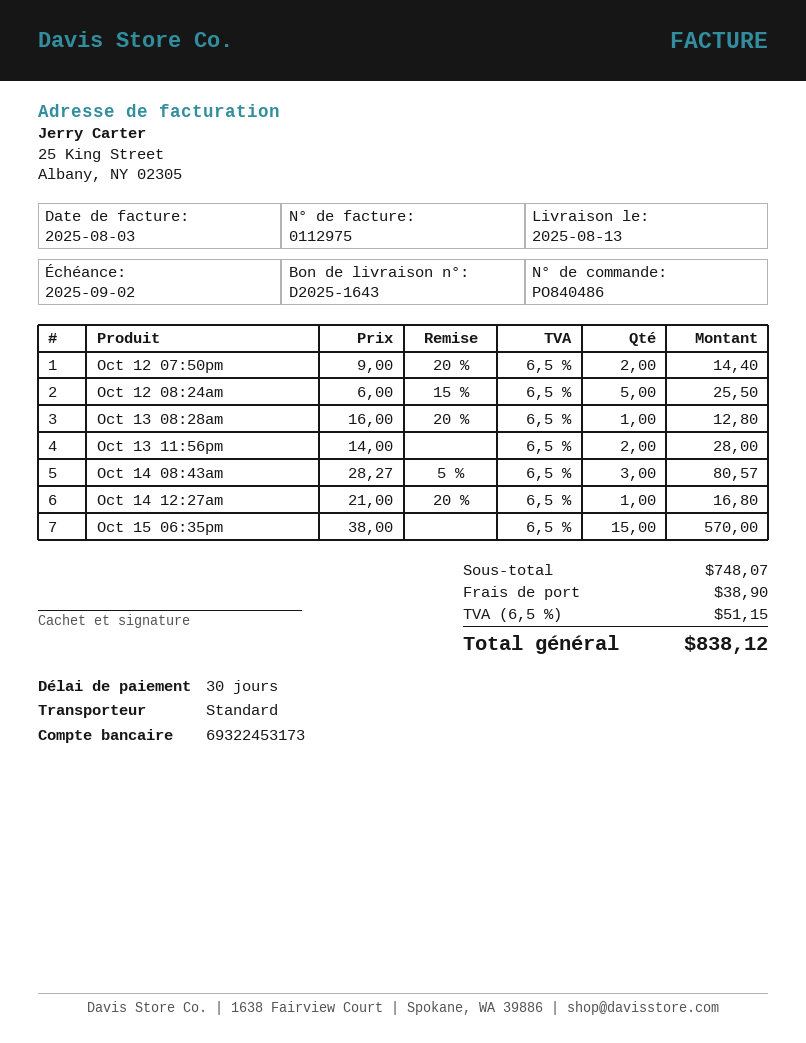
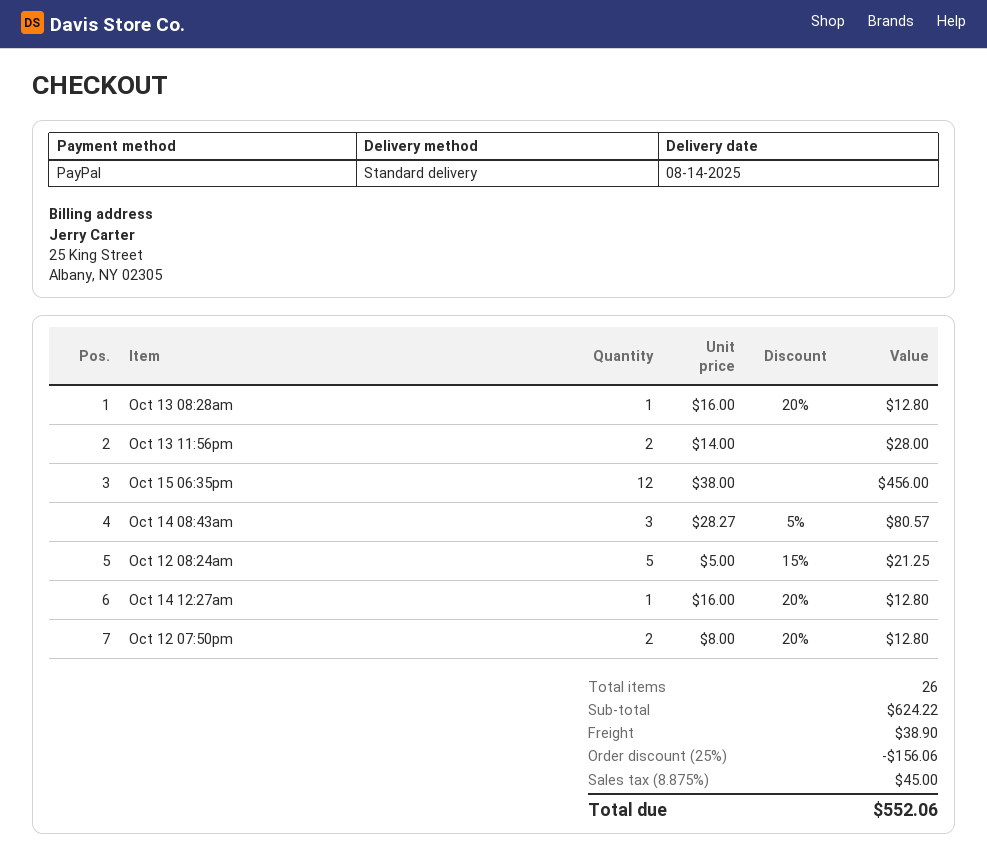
delivery date: 2025-08-13 -> 2025-08-14
Oct 12 07:50pm: 2 x 9.00 - 20% = 14.40 -> 2 x 8.00 - 20% = 12.80
Oct 12 08:24am: 5 x 6.00 - 15% = 25.50 -> 5 x 5.00 - 15% = 21.25
Oct 14 12:27am: 1 x 21.00 - 20% = 16.80 -> 1 x 16.00 - 20% = 12.80
Oct 15 06:35pm: 15 x 38.00 = 570.00 -> 12 x 38.00 = 456.00
subtotal: 748.07 -> 624.22
discount: none -> 25% = 156.06
tax: 6.5% = 51.15 -> 8.875% = 45.00
total: 838.12 -> 552.06

